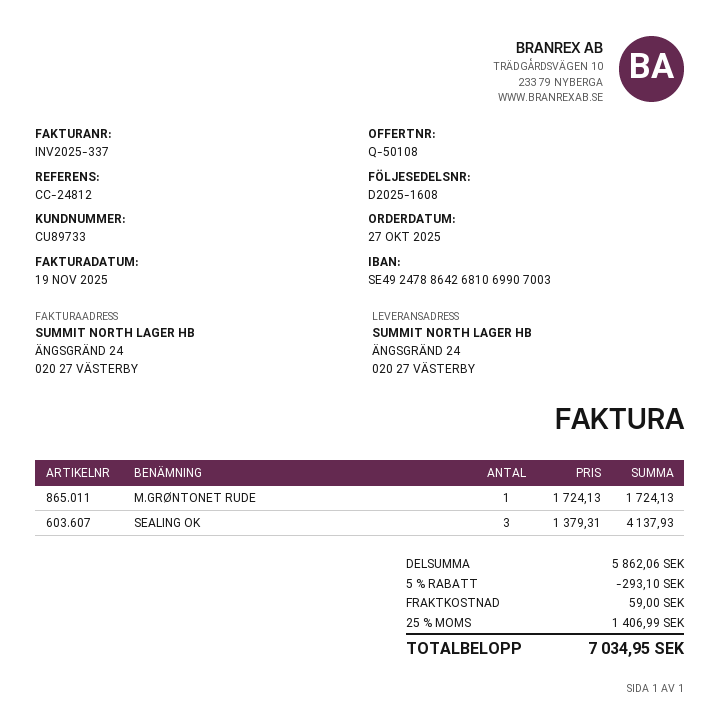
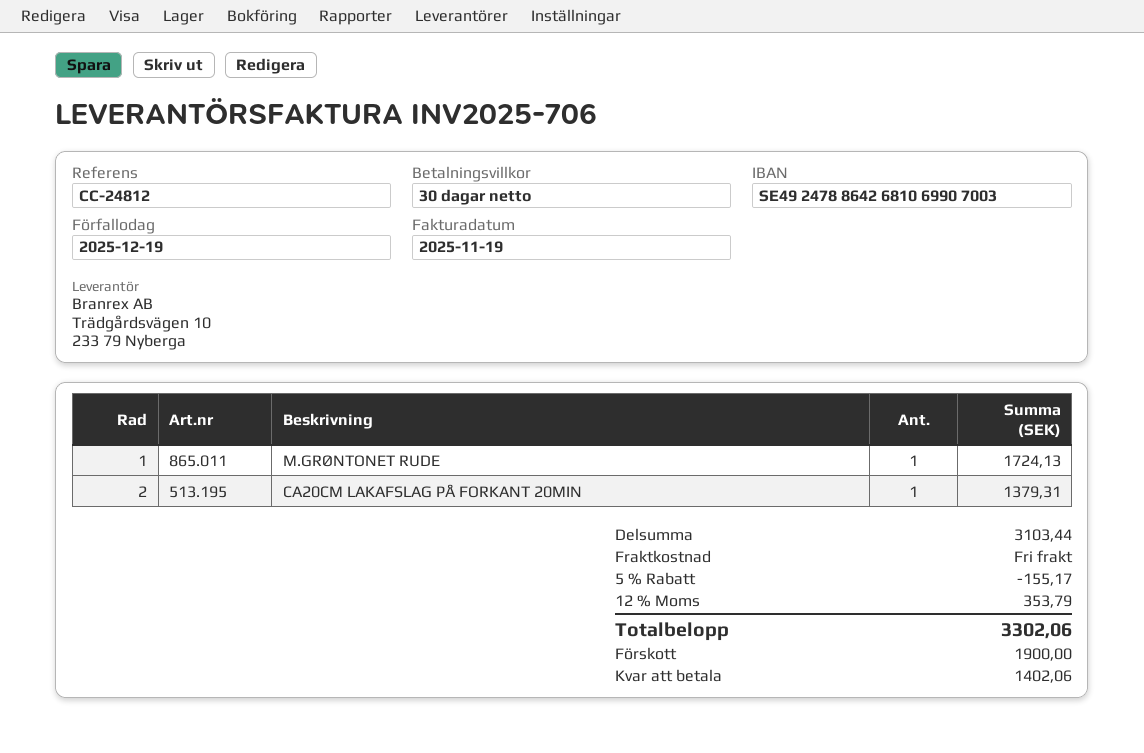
invoice number: INV2025-337 -> INV2025-706
SEALING OK: 3 for 4137.93 -> none
CA20CM LAKAFSLAG PÅ FORKANT 20MIN: none -> 1 for 1379.31
subtotal: 5862.06 -> 3103.44
discount: 5% = 293.10 -> 5% = 155.17
shipping: 59.00 -> 0.00
tax: 25% = 1406.99 -> 12% = 353.79
total: 7034.95 -> 3302.06

